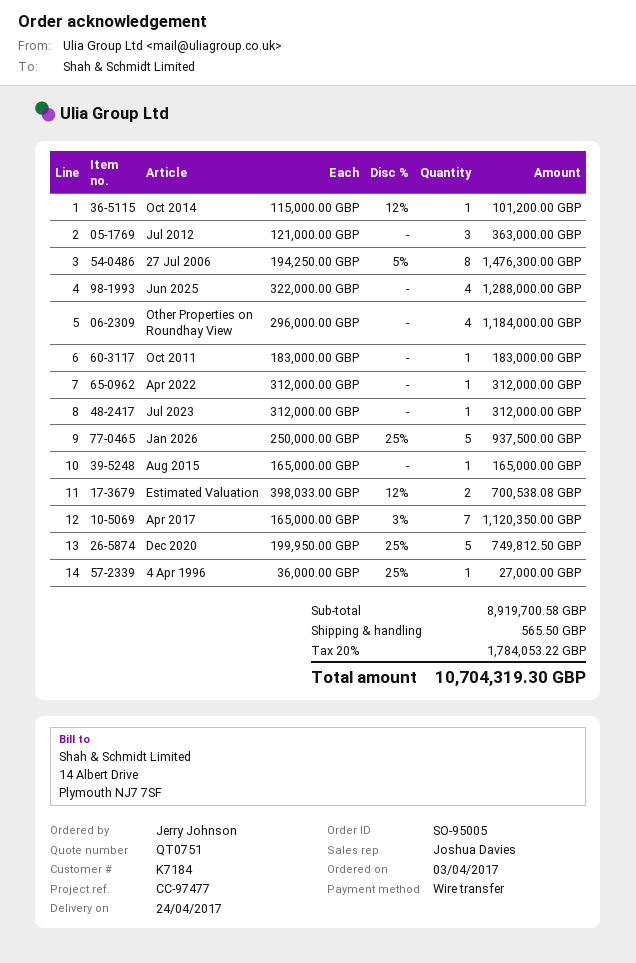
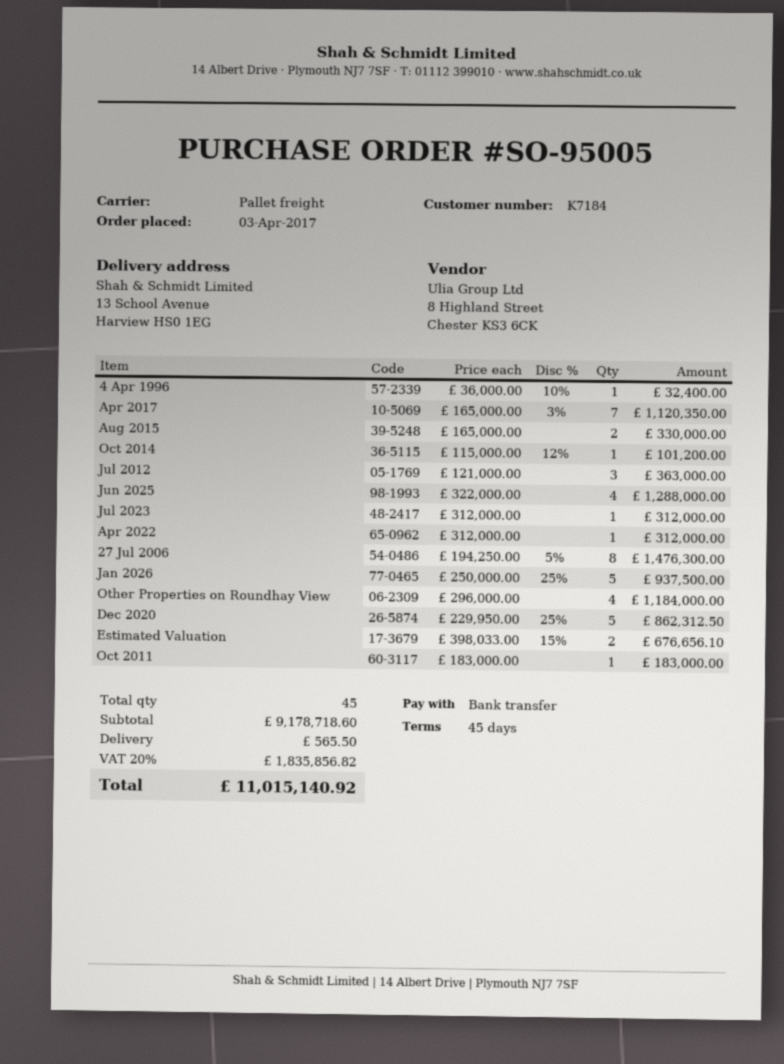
Aug 2015: 1 x 165000.00 = 165000.00 -> 2 x 165000.00 = 330000.00
Estimated Valuation: 2 x 398033.00 - 12% = 700538.08 -> 2 x 398033.00 - 15% = 676656.10
Dec 2020: 5 x 199950.00 - 25% = 749812.50 -> 5 x 229950.00 - 25% = 862312.50
4 Apr 1996: 1 x 36000.00 - 25% = 27000.00 -> 1 x 36000.00 - 10% = 32400.00
subtotal: 8919700.58 -> 9178718.60
tax: 20% = 1784053.22 -> 20% = 1835856.82
total: 10704319.30 -> 11015140.92

